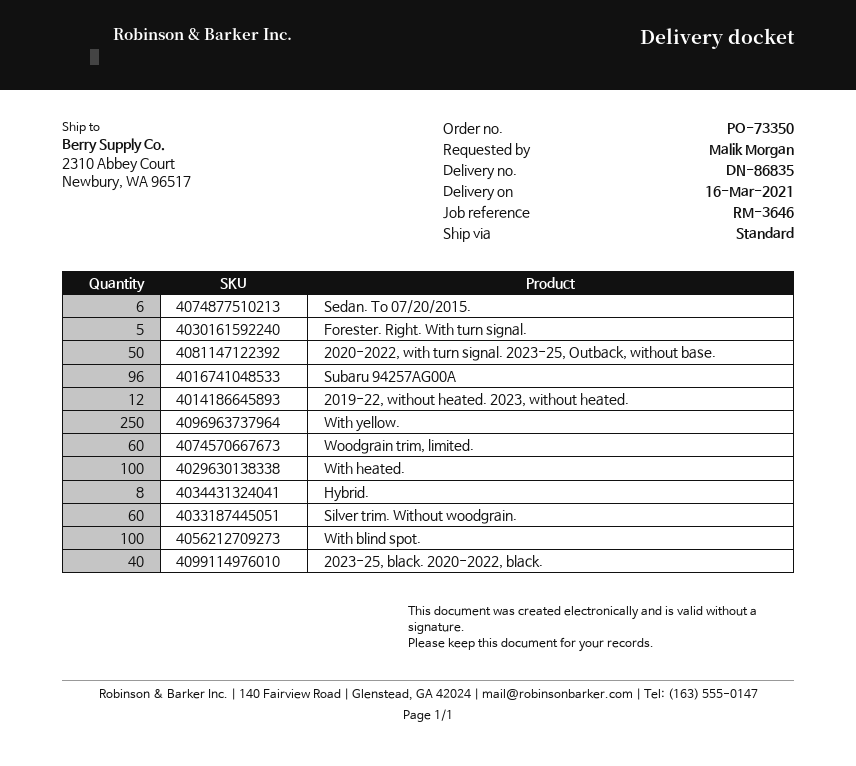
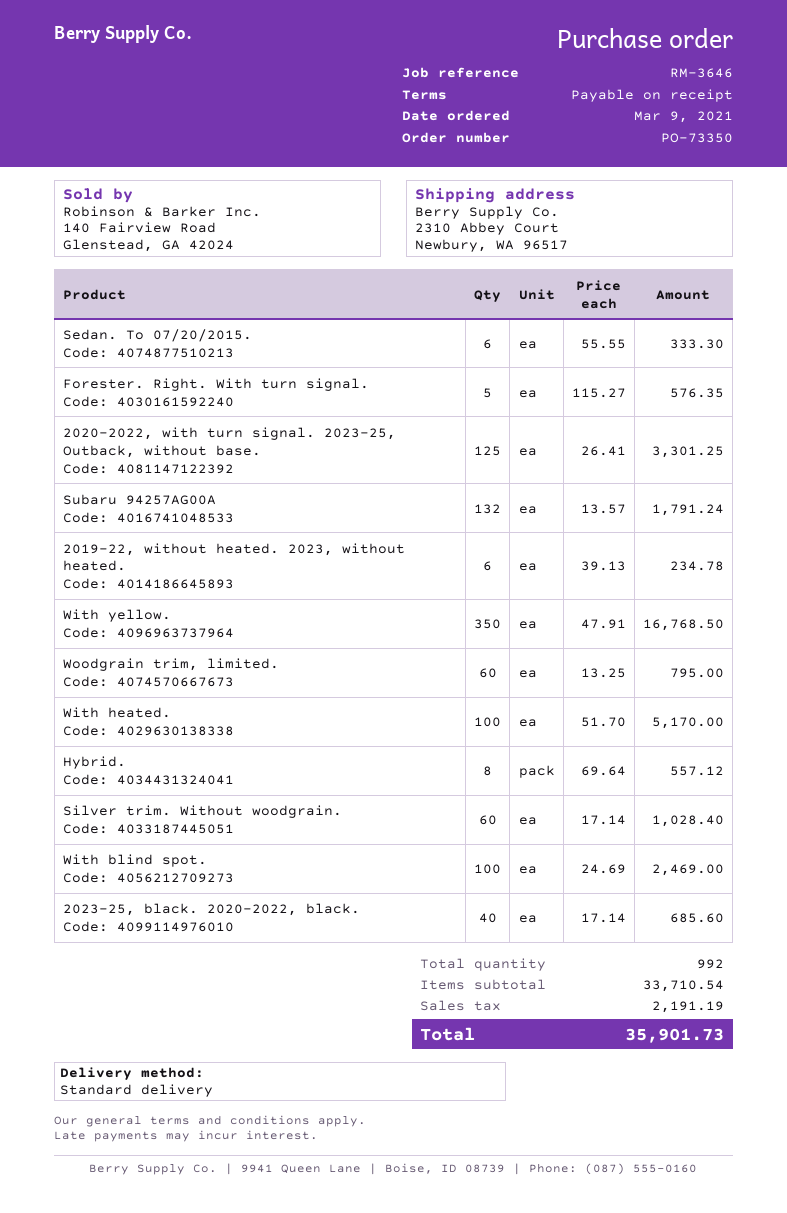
2020-2022, with turn signal. 2023-25, Outback, without base.: 50 -> 125
Subaru 94257AG00A: 96 -> 132
2019-22, without heated. 2023, without heated.: 12 -> 6
With yellow.: 250 -> 350

